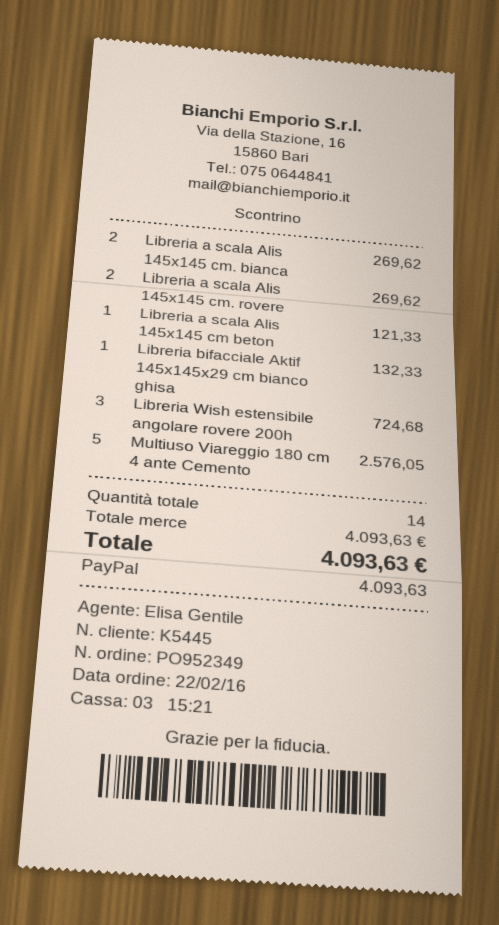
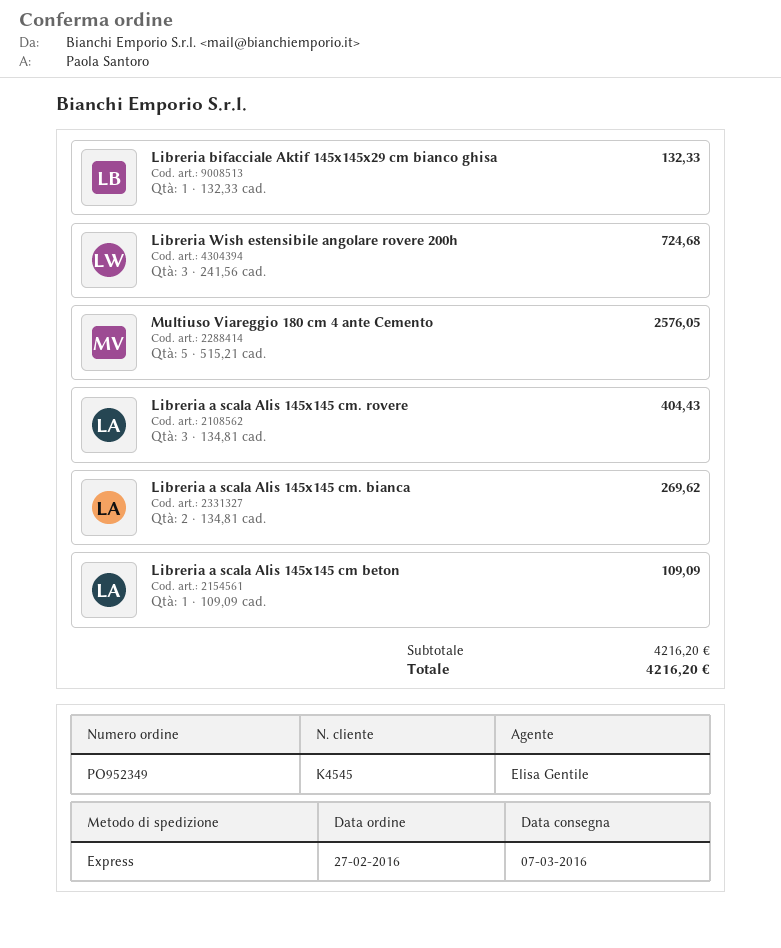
order date: 2016-02-22 -> 2016-02-27
customer number: K5445 -> K4545
Libreria a scala Alis 145x145 cm. rovere: 2 for 269.62 -> 3 for 404.43
Libreria a scala Alis 145x145 cm beton: 1 for 121.33 -> 1 for 109.09
subtotal: 4093.63 -> 4216.20
total: 4093.63 -> 4216.20

